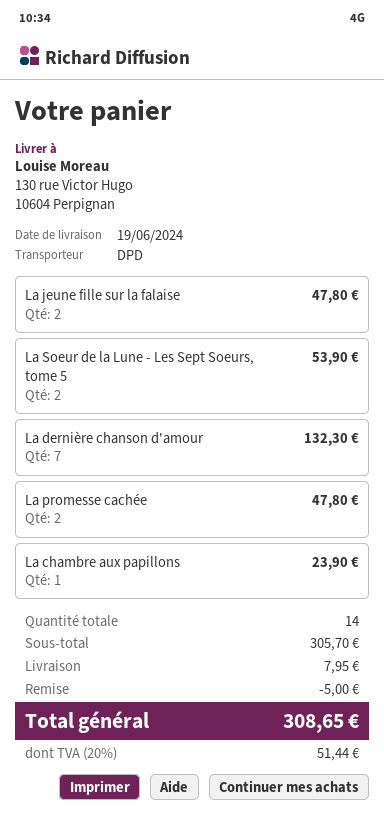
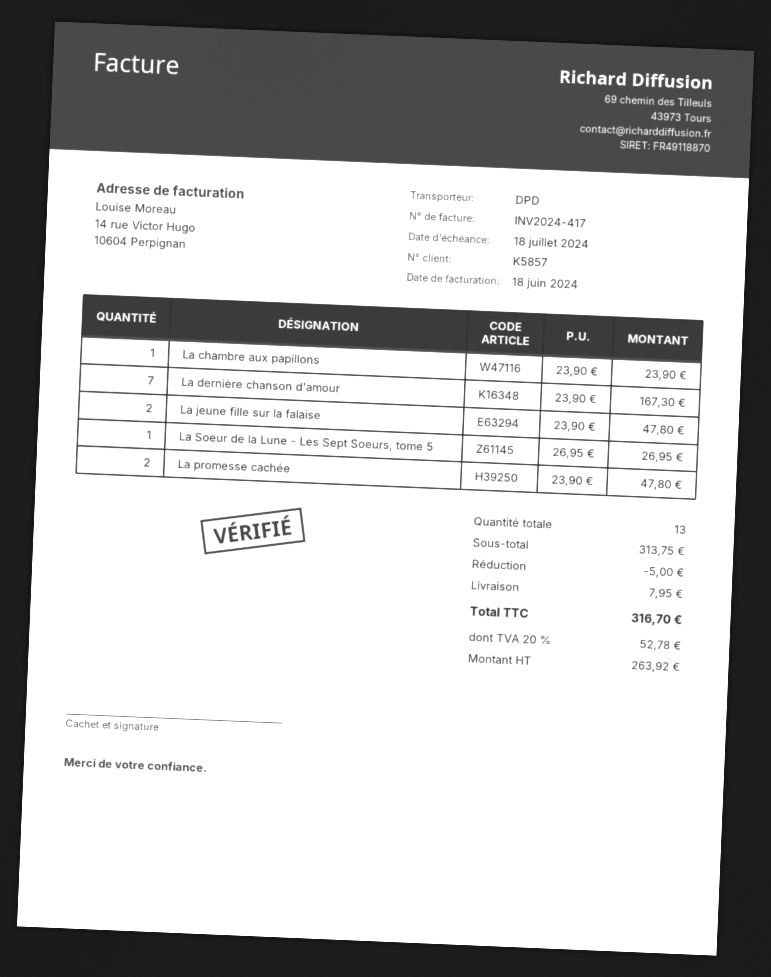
La Soeur de la Lune - Les Sept Soeurs, tome 5: 2 for 53.90 -> 1 for 26.95
La dernière chanson d'amour: 7 for 132.30 -> 7 for 167.30
total quantity: 14 -> 13
subtotal: 305.70 -> 313.75
tax: 20% = 51.44 -> 20% = 52.78
total: 308.65 -> 316.70

